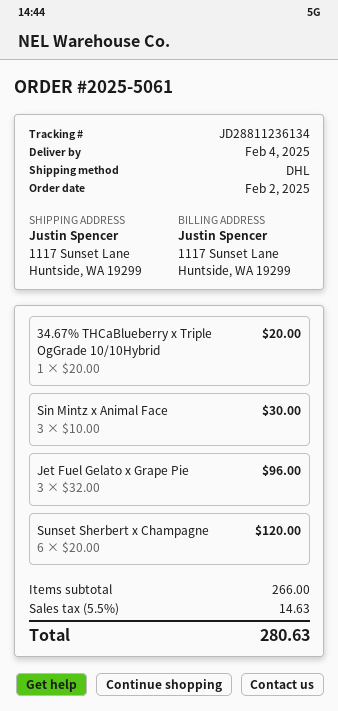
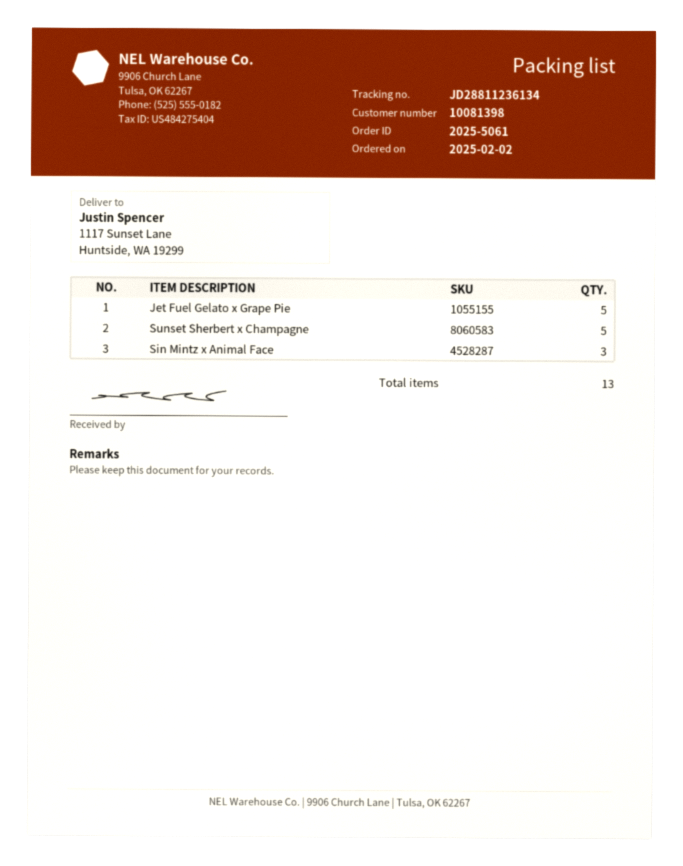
34.67% THCaBlueberry x Triple OgGrade 10/10Hybrid: 1 -> none
Jet Fuel Gelato x Grape Pie: 3 -> 5
Sunset Sherbert x Champagne: 6 -> 5

